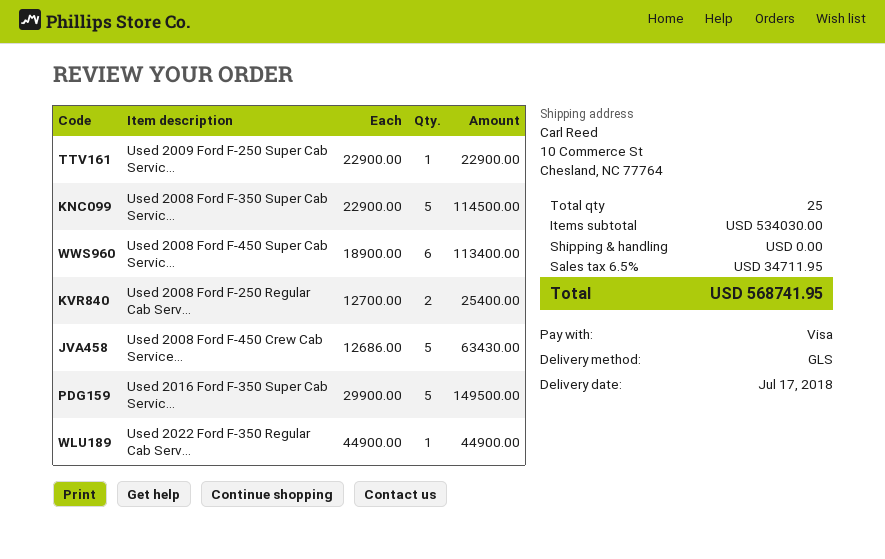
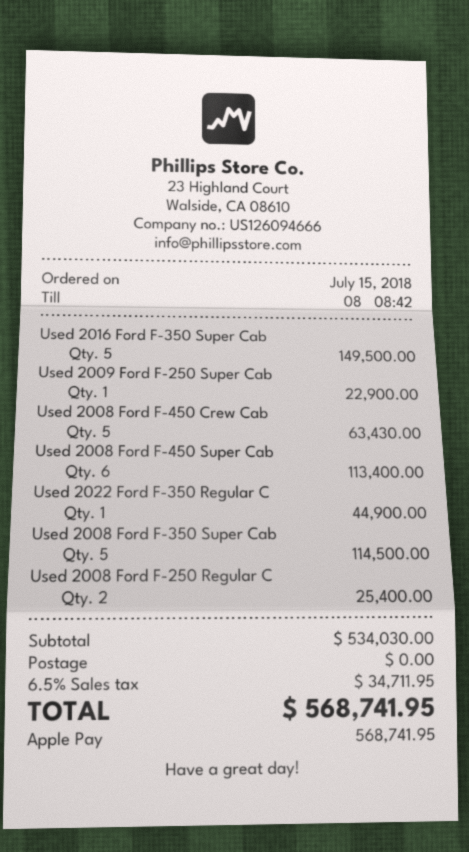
payment method: Visa -> Apple Pay

